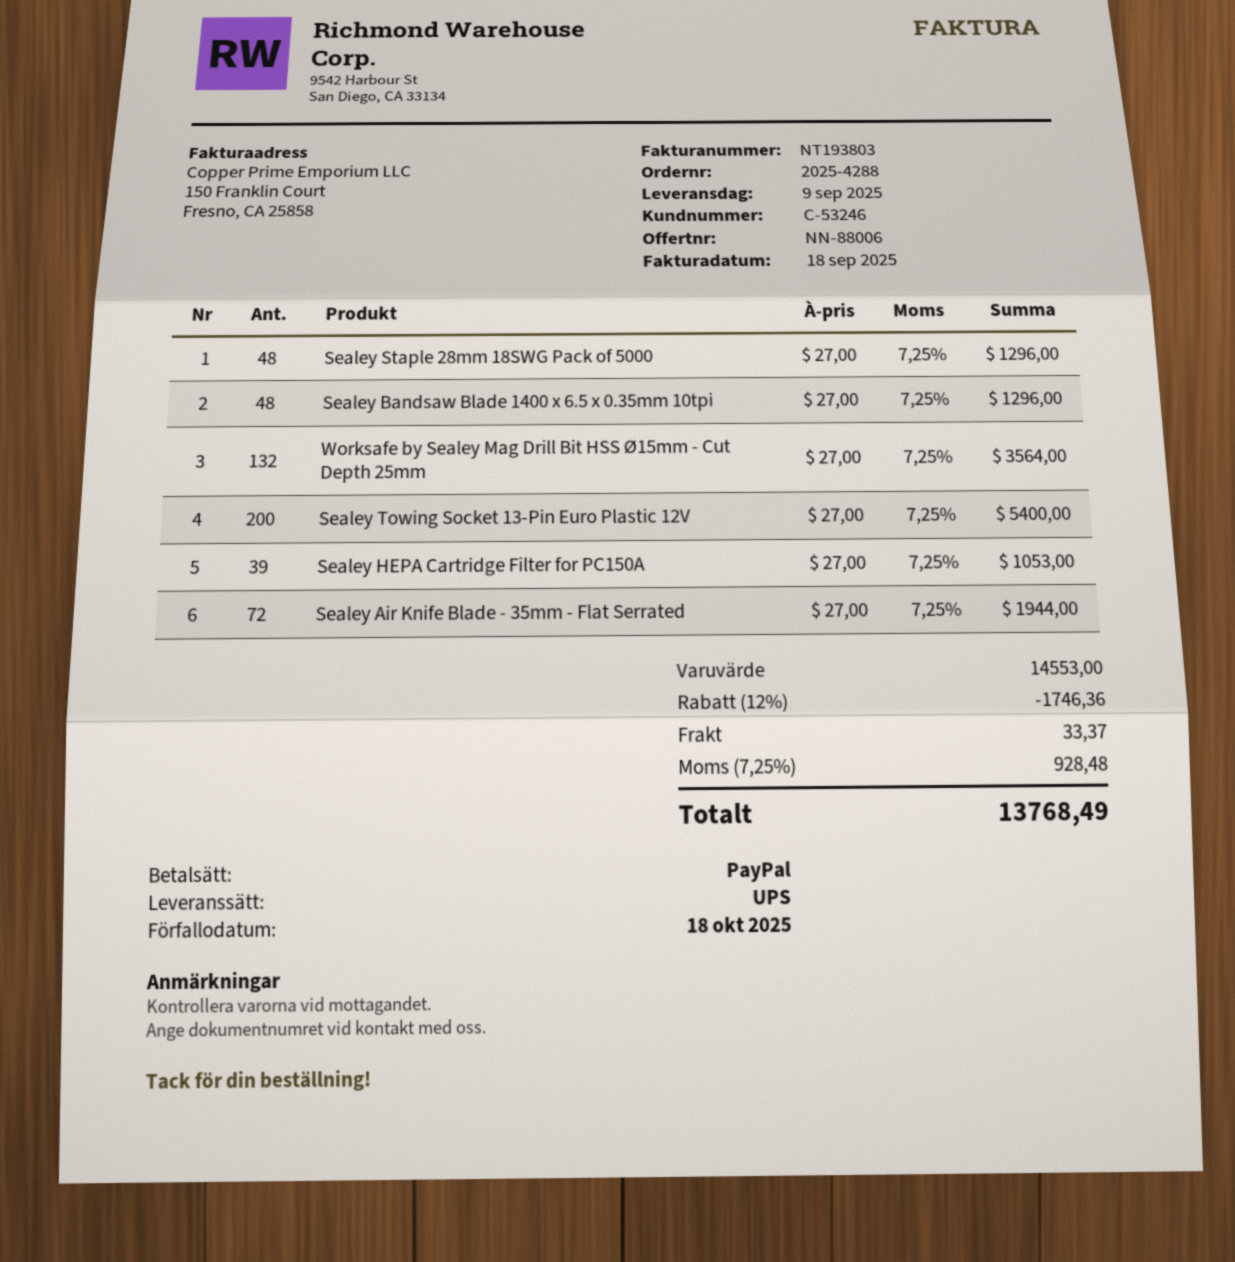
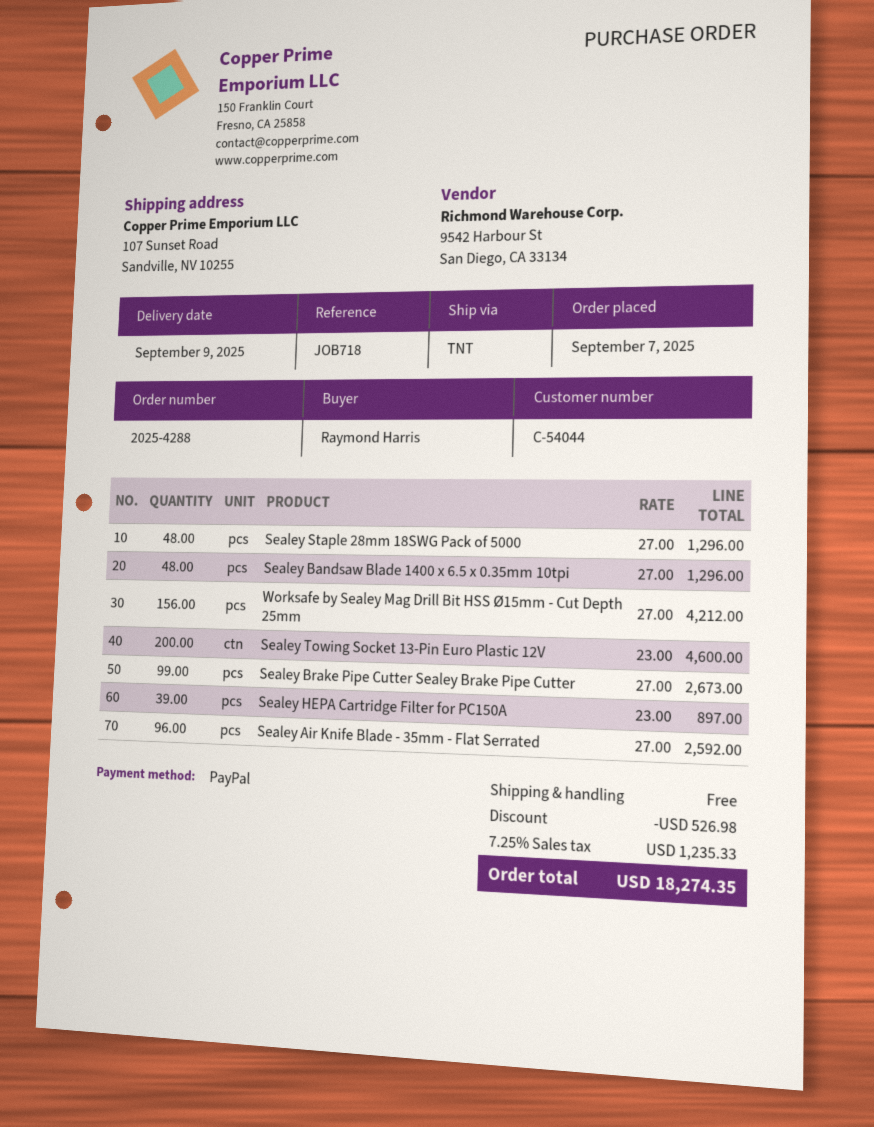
customer number: C-53246 -> C-54044
shipping method: UPS -> TNT
Worksafe by Sealey Mag Drill Bit HSS Ø15mm - Cut Depth 25mm: 132 x 27.00 = 3564.00 -> 156 x 27.00 = 4212.00
Sealey Towing Socket 13-Pin Euro Plastic 12V: 200 x 27.00 = 5400.00 -> 200 x 23.00 = 4600.00
Sealey HEPA Cartridge Filter for PC150A: 39 x 27.00 = 1053.00 -> 39 x 23.00 = 897.00
Sealey Air Knife Blade - 35mm - Flat Serrated: 72 x 27.00 = 1944.00 -> 96 x 27.00 = 2592.00
Sealey Brake Pipe Cutter Sealey Brake Pipe Cutter: none -> 99 x 27.00 = 2673.00
discount: 1746.36 -> 526.98
shipping: 33.37 -> 0.00
tax: 7.25% = 928.48 -> 7.25% = 1235.33
total: 13768.49 -> 18274.35

